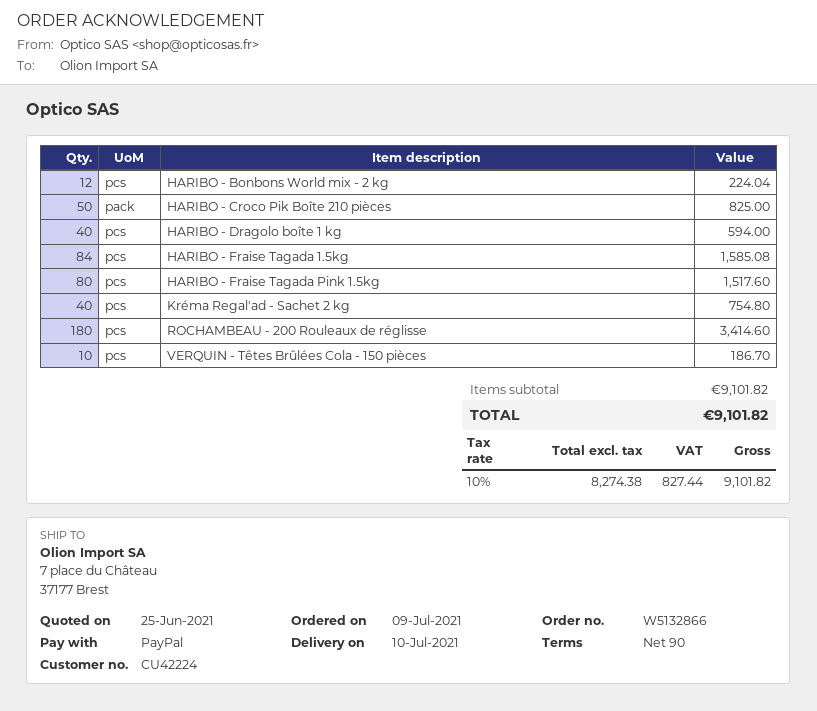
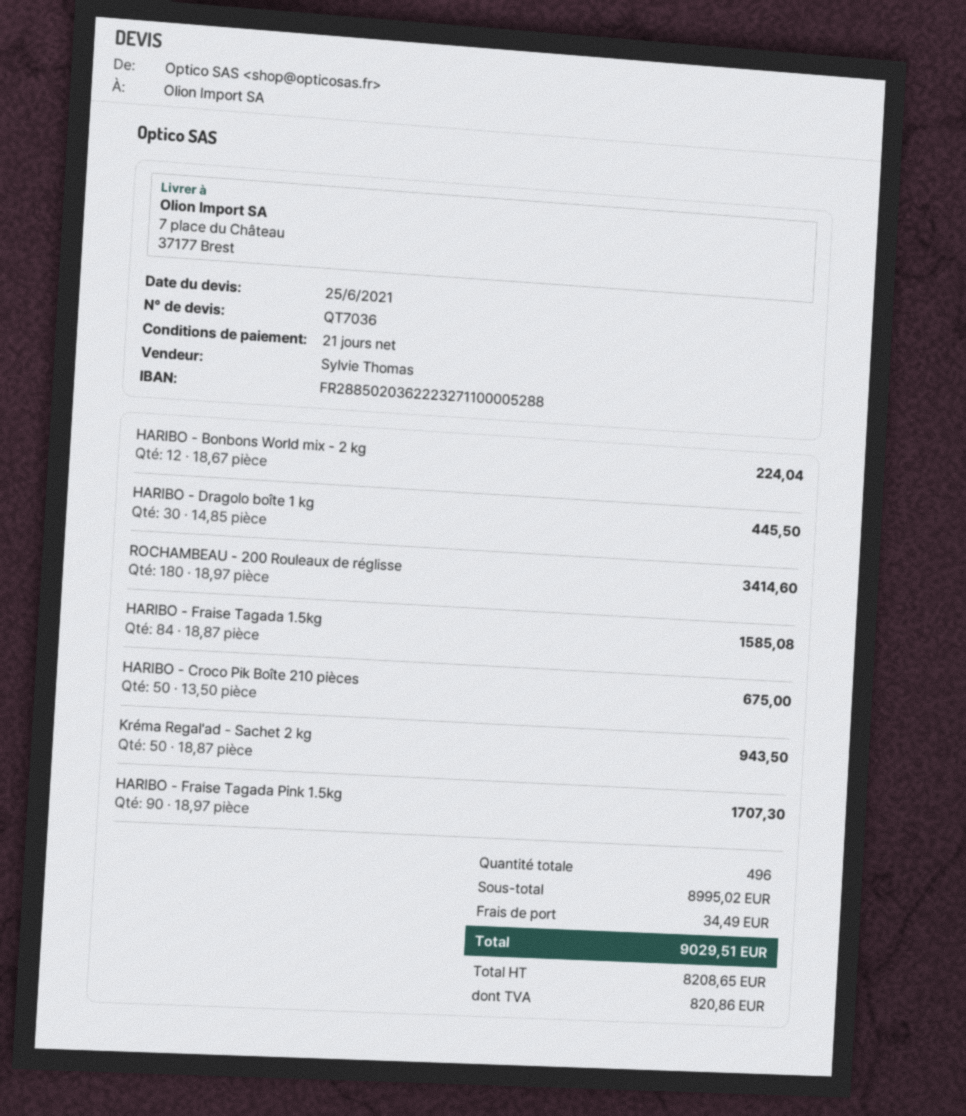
payment terms: 90 days -> 21 days
HARIBO - Croco Pik Boîte 210 pièces: 50 for 825.00 -> 50 for 675.00
HARIBO - Dragolo boîte 1 kg: 40 for 594.00 -> 30 for 445.50
HARIBO - Fraise Tagada Pink 1.5kg: 80 for 1517.60 -> 90 for 1707.30
Kréma Regal'ad - Sachet 2 kg: 40 for 754.80 -> 50 for 943.50
VERQUIN - Têtes Brûlées Cola - 150 pièces: 10 for 186.70 -> none
subtotal: 9101.82 -> 8995.02
shipping: none -> 34.49
net: 8274.38 -> 8208.65
tax: 827.44 -> 820.86
total: 9101.82 -> 9029.51

